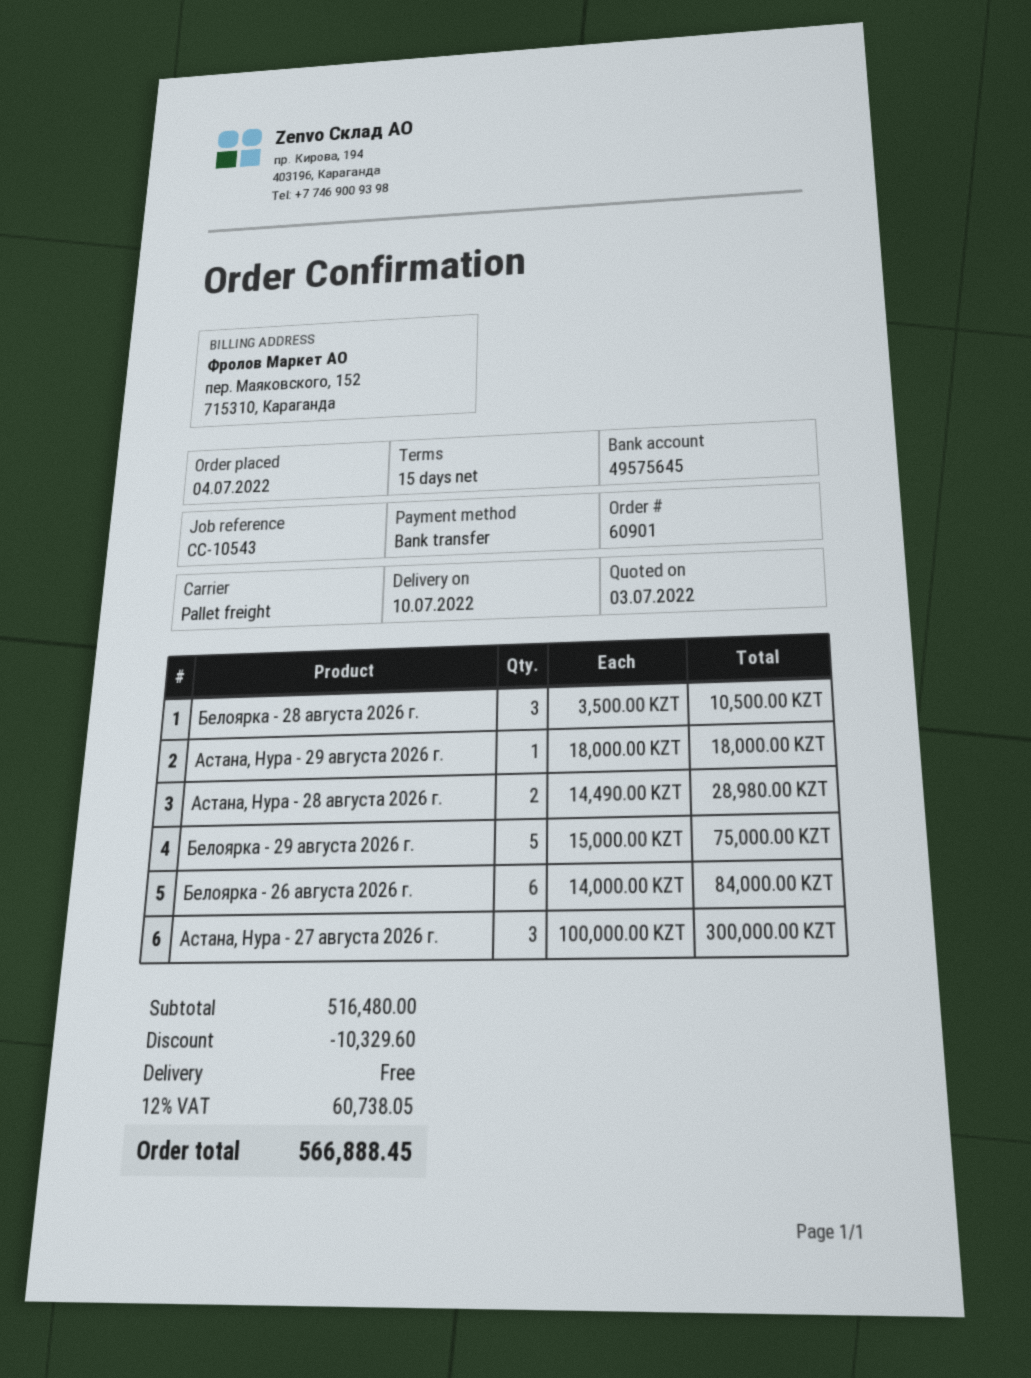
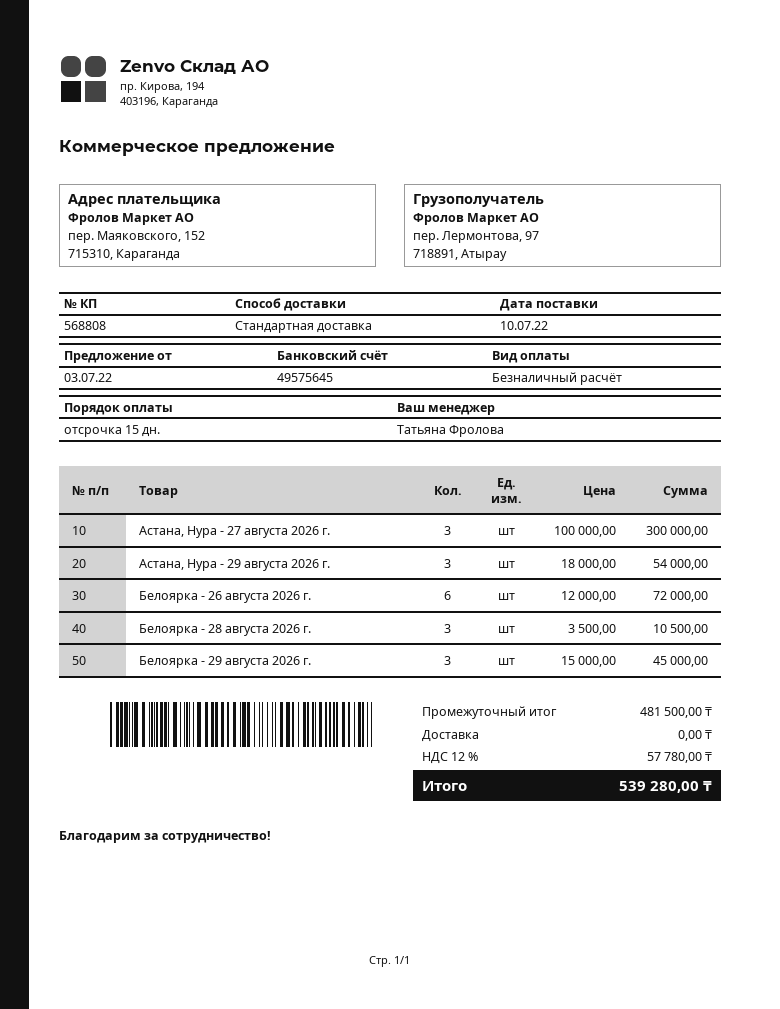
shipping method: pallet freight -> standard
Астана, Нура - 29 августа 2026 г.: 1 x 18000.00 = 18000.00 -> 3 x 18000.00 = 54000.00
Астана, Нура - 28 августа 2026 г.: 2 x 14490.00 = 28980.00 -> none
Белоярка - 29 августа 2026 г.: 5 x 15000.00 = 75000.00 -> 3 x 15000.00 = 45000.00
Белоярка - 26 августа 2026 г.: 6 x 14000.00 = 84000.00 -> 6 x 12000.00 = 72000.00
subtotal: 516480.00 -> 481500.00
discount: 10329.60 -> none
tax: 12% = 60738.05 -> 12% = 57780.00
total: 566888.45 -> 539280.00

